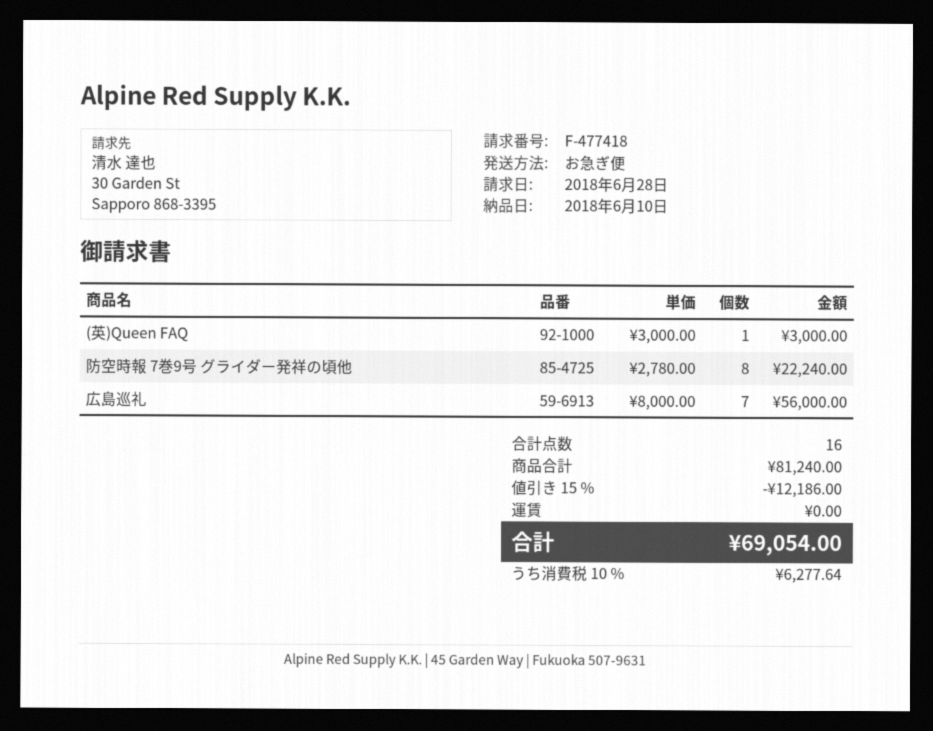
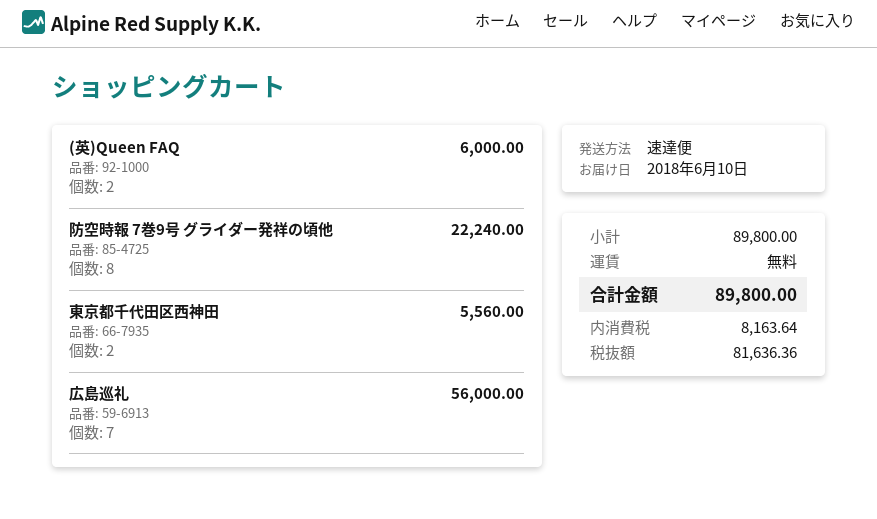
(英)Queen FAQ: 1 for 3000.00 -> 2 for 6000.00
東京都千代田区西神田: none -> 2 for 5560.00
subtotal: 81240.00 -> 89800.00
discount: 15% = 12186.00 -> none
tax: 6277.64 -> 8163.64
total: 69054.00 -> 89800.00

